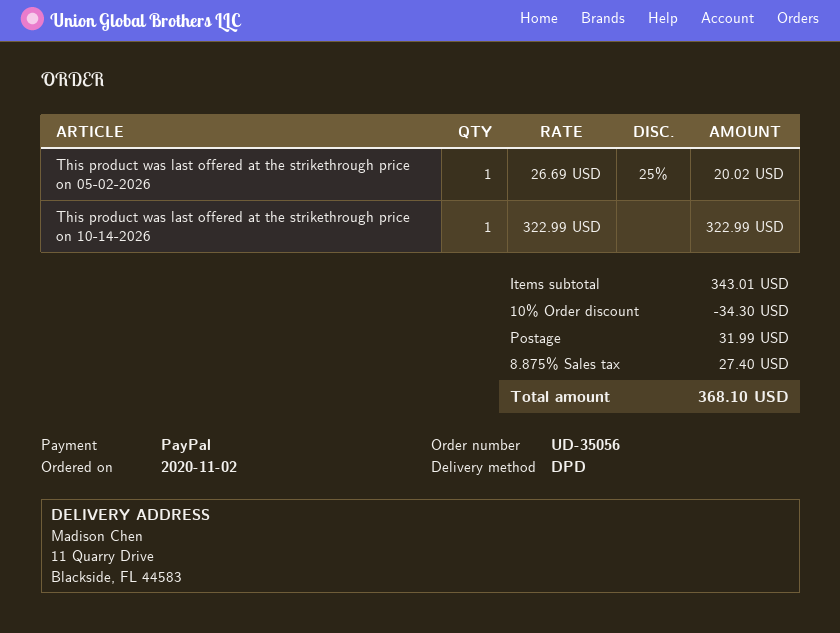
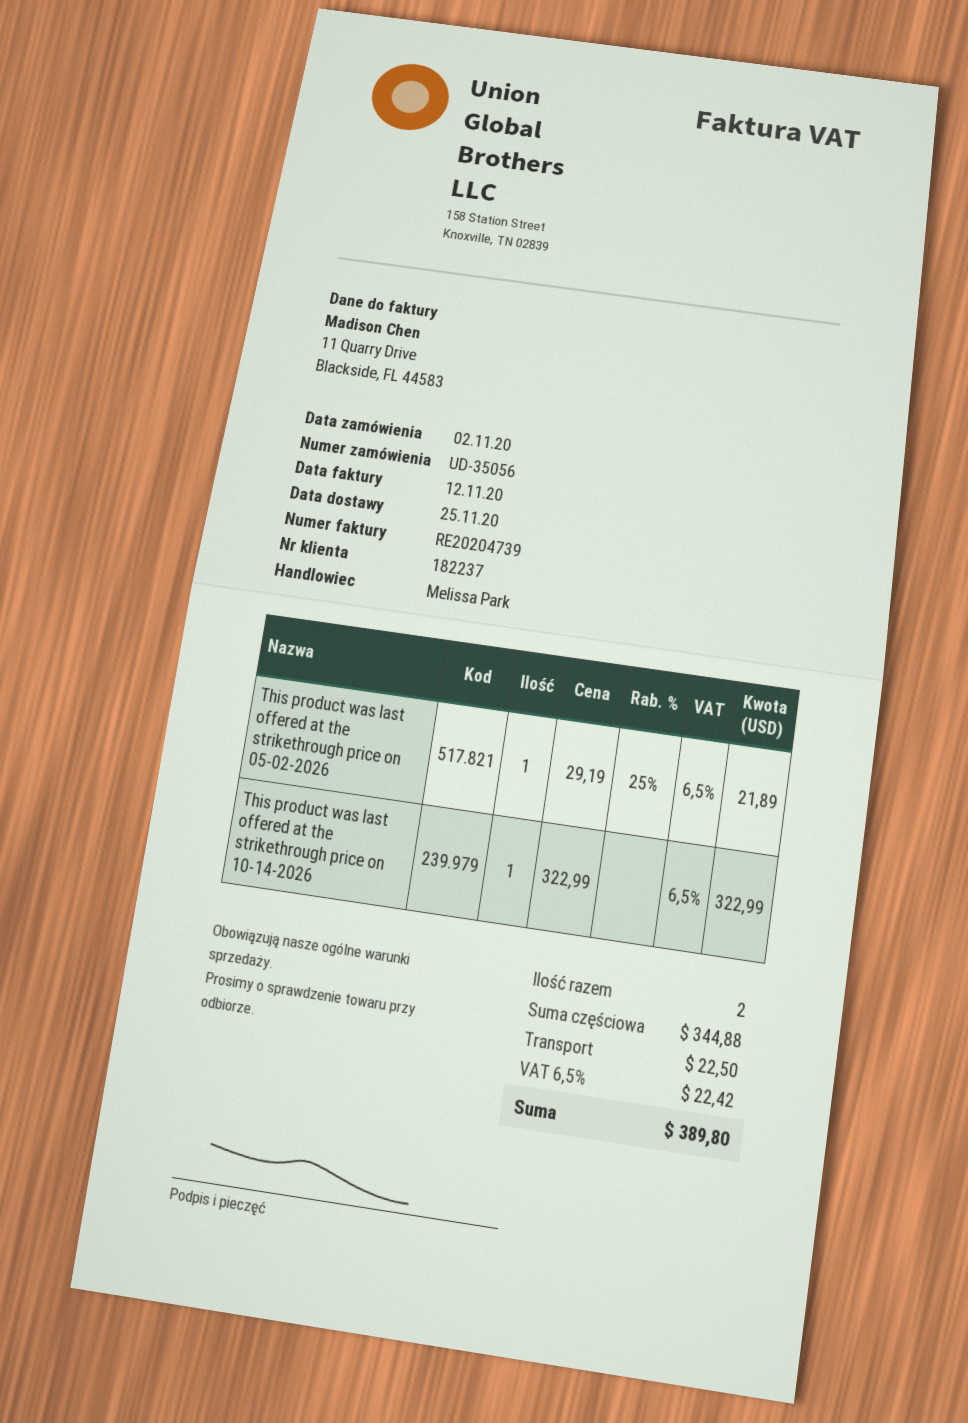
This product was last offered at the strikethrough price on 05-02-2026: 1 x 26.69 - 25% = 20.02 -> 1 x 29.19 - 25% = 21.89
subtotal: 343.01 -> 344.88
discount: 10% = 34.30 -> none
shipping: 31.99 -> 22.50
tax: 8.875% = 27.40 -> 6.5% = 22.42
total: 368.10 -> 389.80

